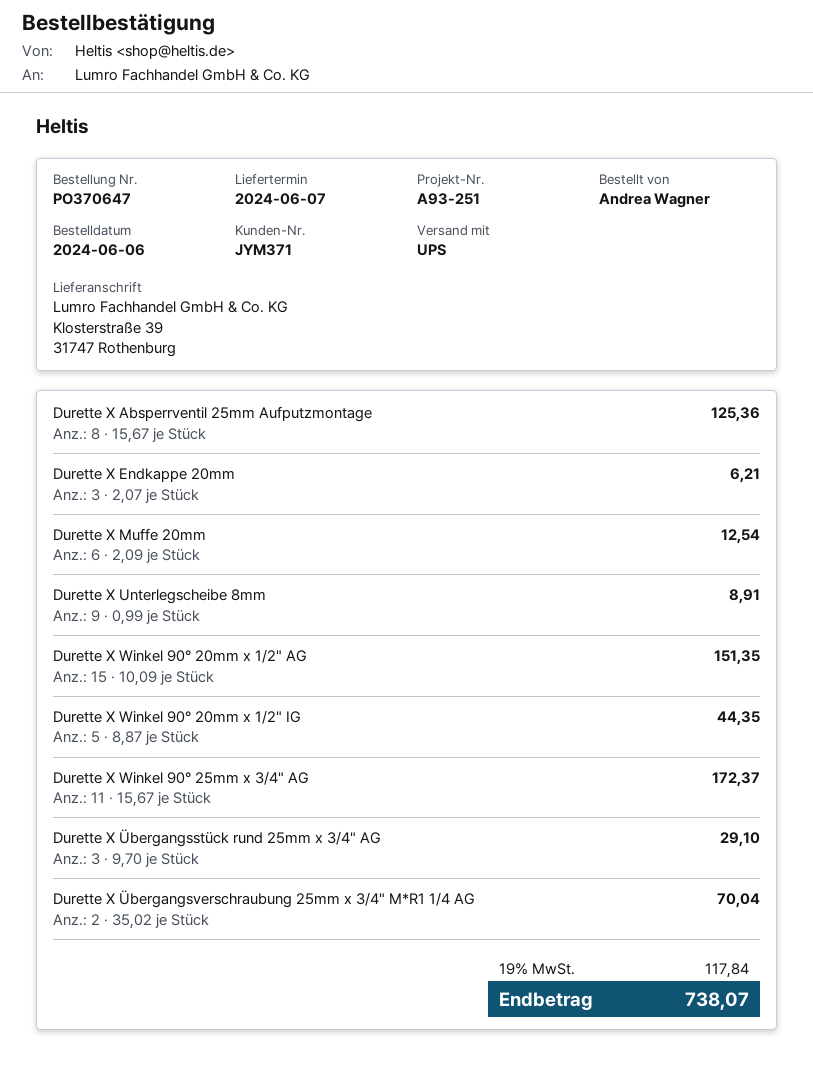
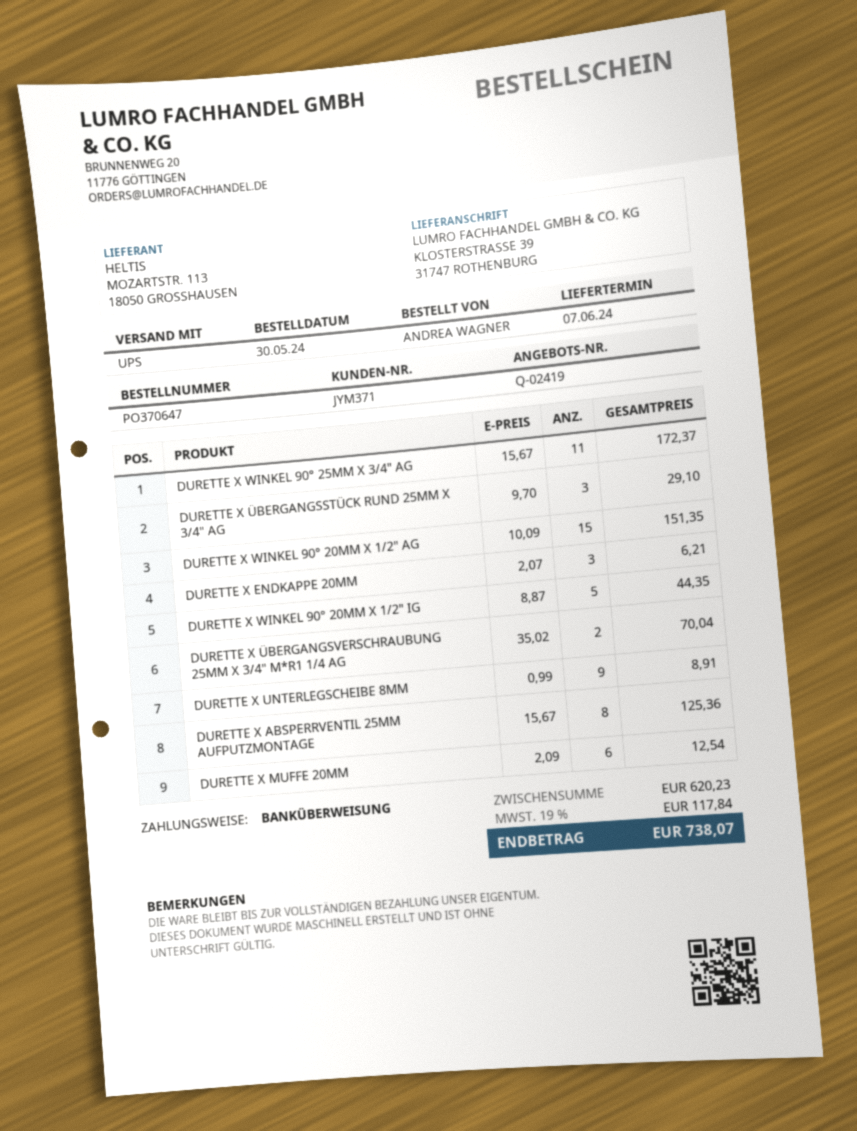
order date: 2024-06-06 -> 2024-05-30

